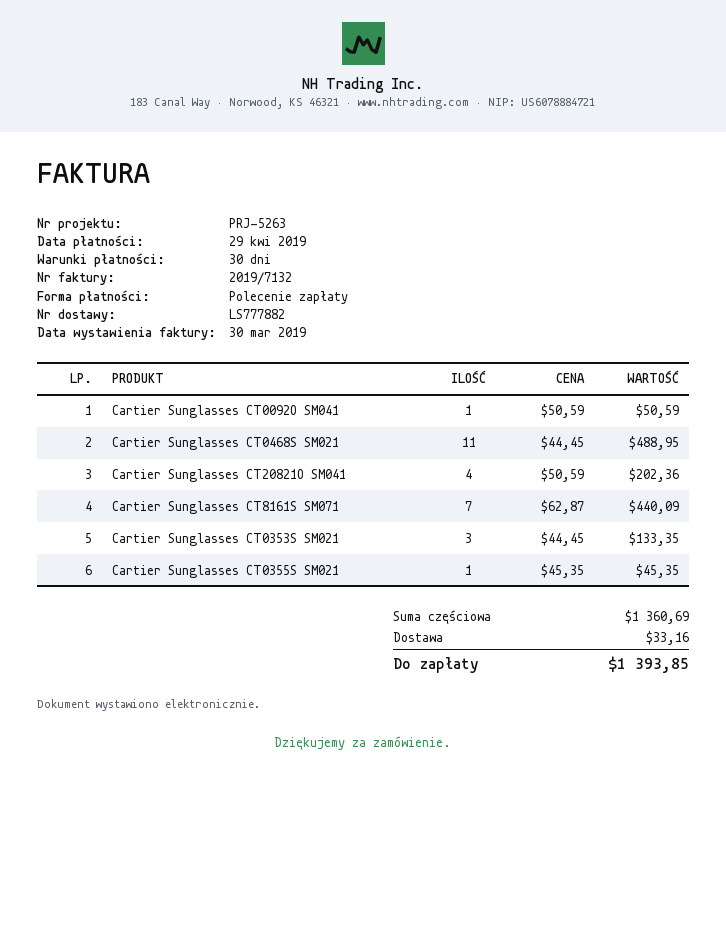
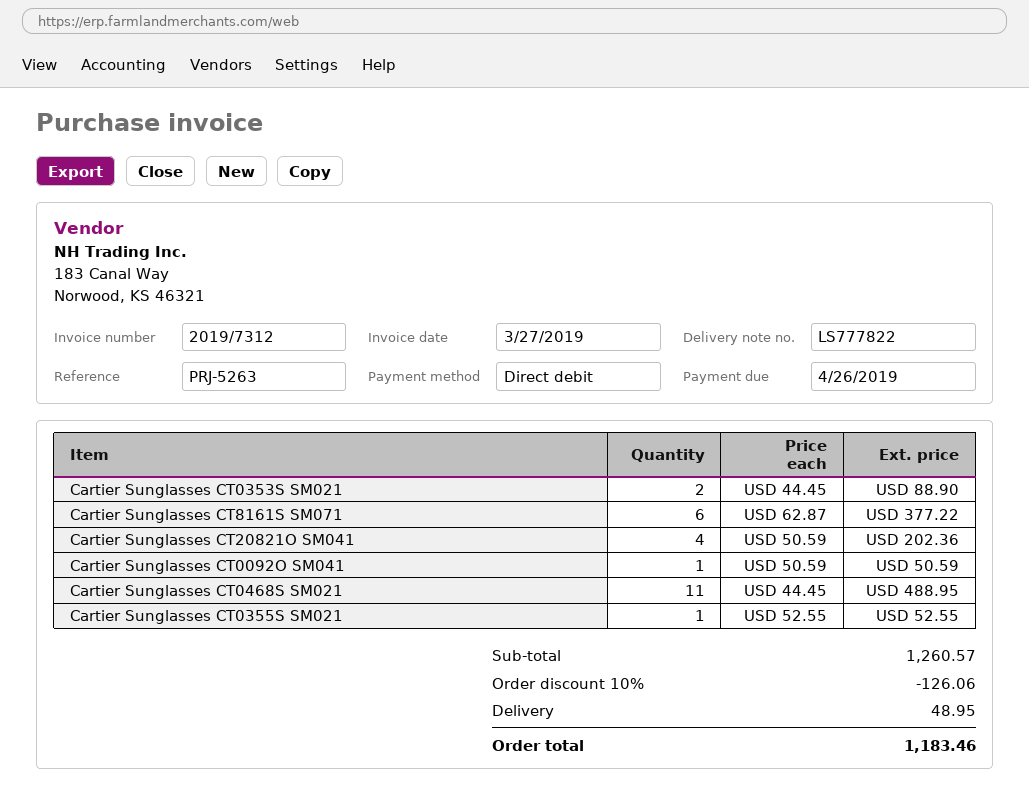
delivery note number: LS777882 -> LS777822
invoice number: 2019/7132 -> 2019/7312
invoice date: 2019-03-30 -> 2019-03-27
due date: 2019-04-29 -> 2019-04-26
Cartier Sunglasses CT8161S SM071: 7 x 62.87 = 440.09 -> 6 x 62.87 = 377.22
Cartier Sunglasses CT0353S SM021: 3 x 44.45 = 133.35 -> 2 x 44.45 = 88.90
Cartier Sunglasses CT0355S SM021: 1 x 45.35 = 45.35 -> 1 x 52.55 = 52.55
subtotal: 1360.69 -> 1260.57
discount: none -> 10% = 126.06
shipping: 33.16 -> 48.95
total: 1393.85 -> 1183.46

